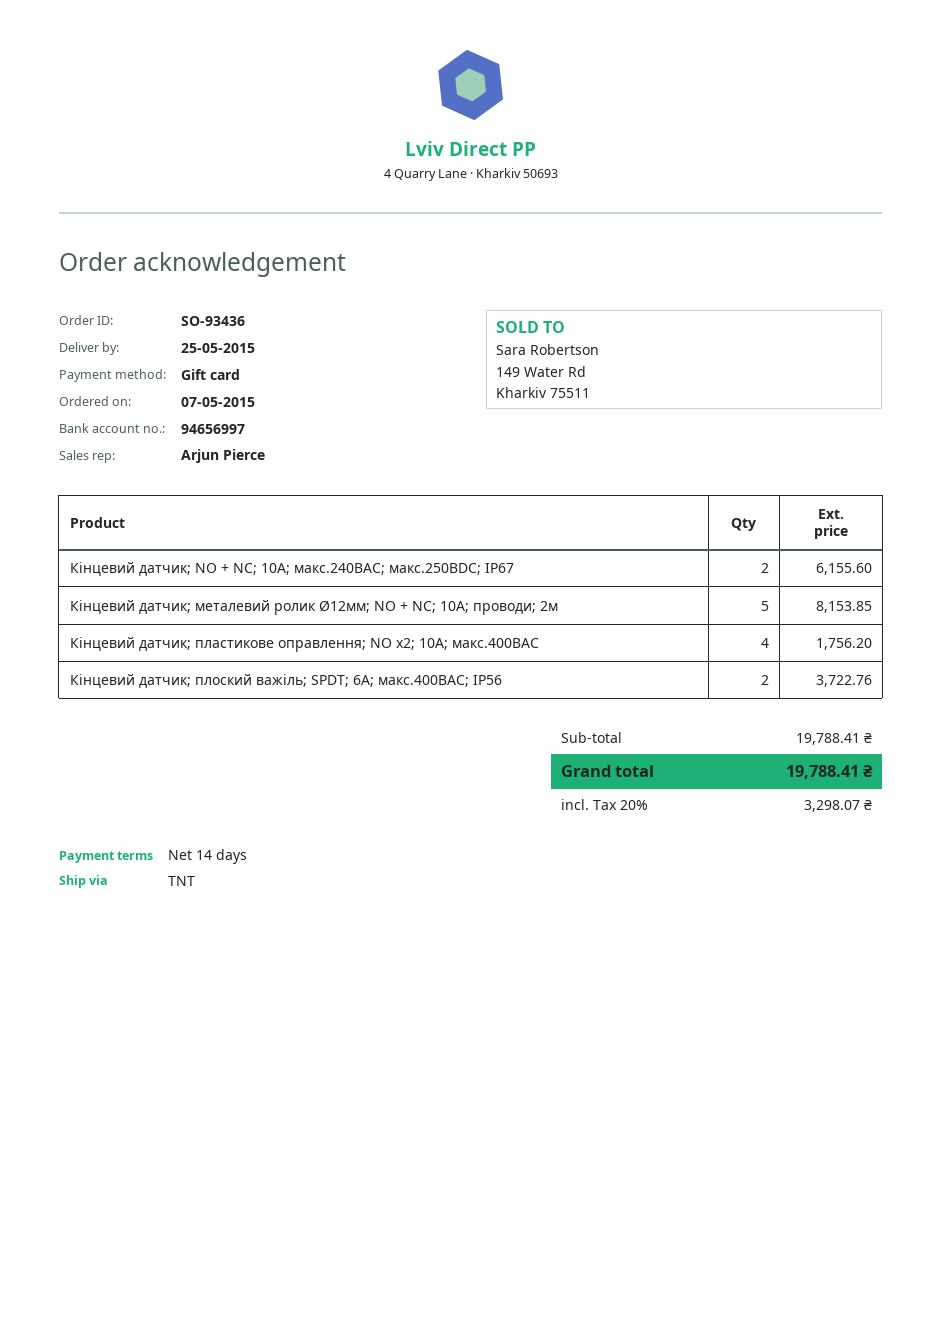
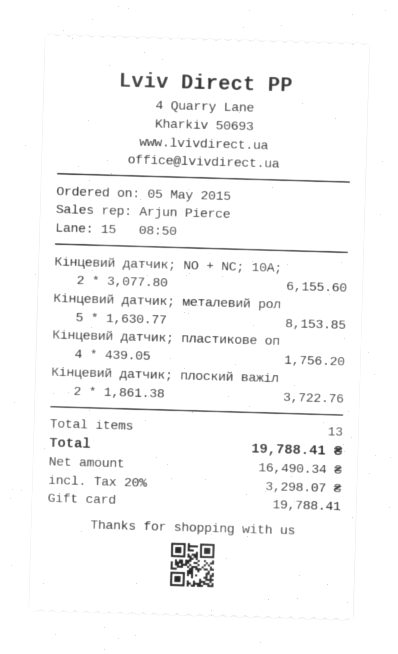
order date: 2015-05-07 -> 2015-05-05

